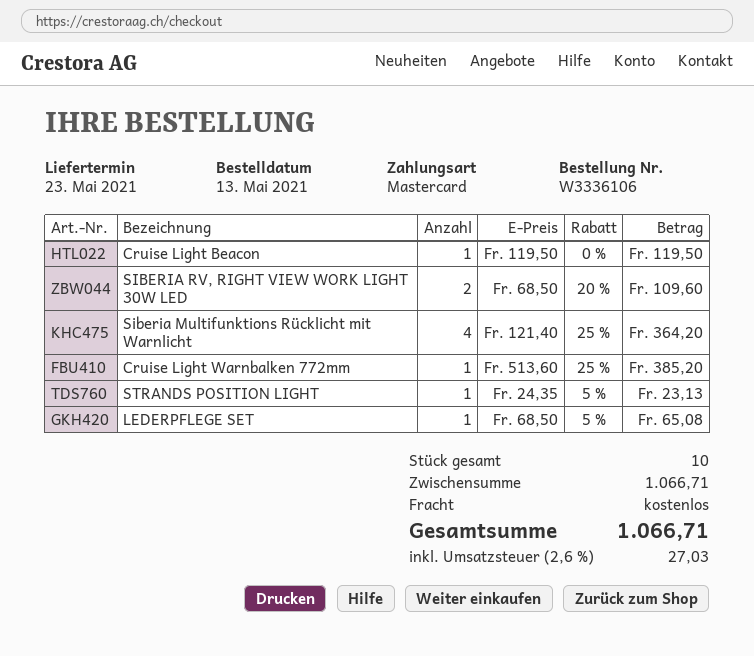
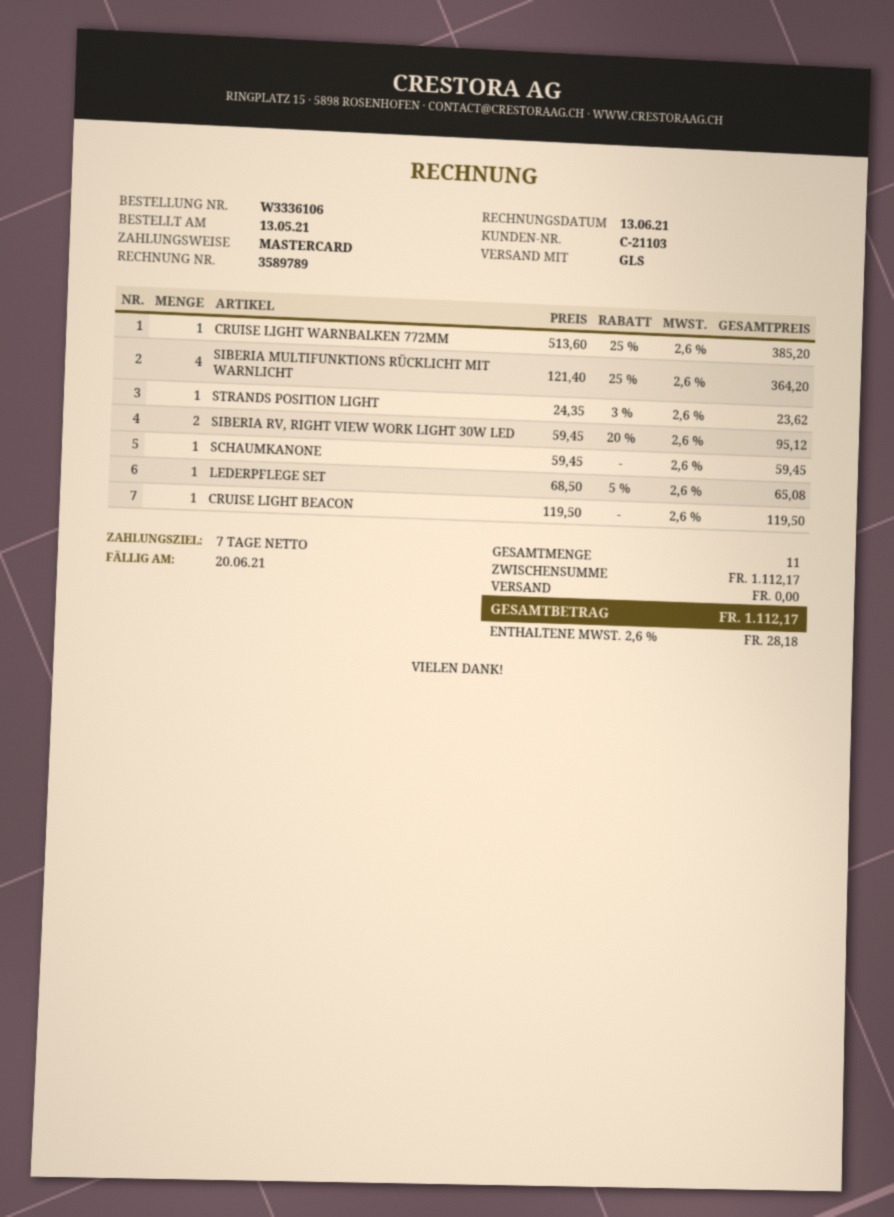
SIBERIA RV, RIGHT VIEW WORK LIGHT 30W LED: 2 x 68.50 - 20% = 109.60 -> 2 x 59.45 - 20% = 95.12
STRANDS POSITION LIGHT: 1 x 24.35 - 5% = 23.13 -> 1 x 24.35 - 3% = 23.62
SCHAUMKANONE: none -> 1 x 59.45 = 59.45
total quantity: 10 -> 11
subtotal: 1066.71 -> 1112.17
tax: 2.6% = 27.03 -> 2.6% = 28.18
total: 1066.71 -> 1112.17

